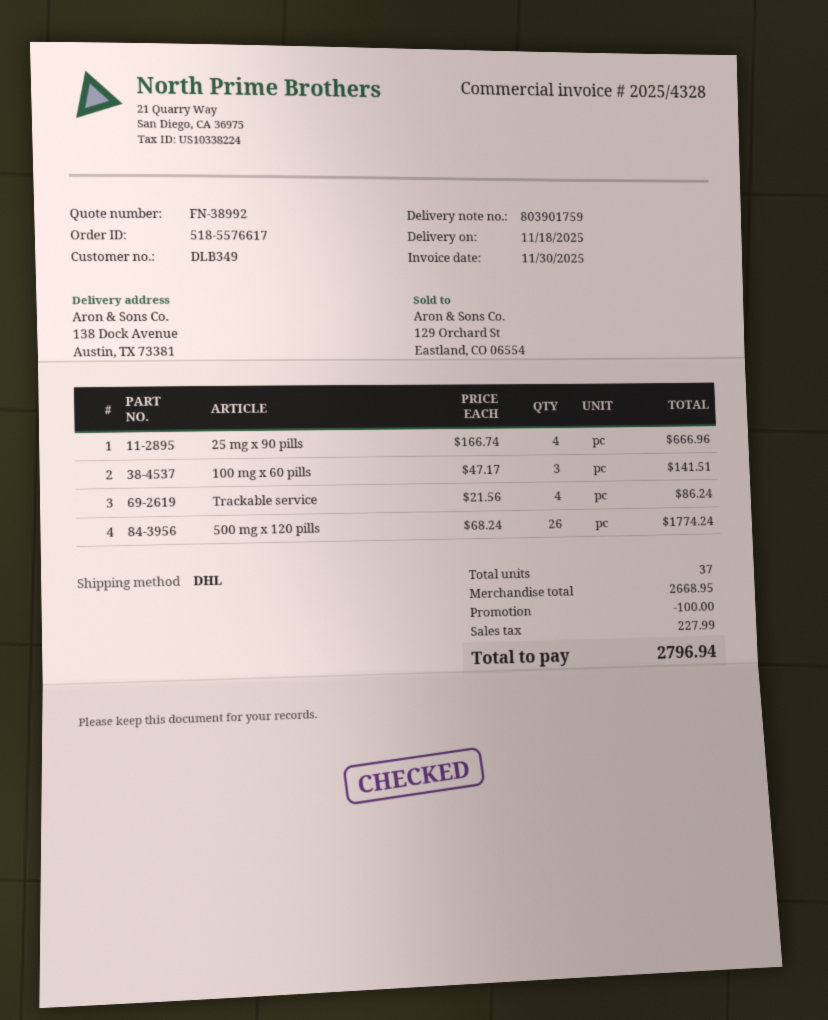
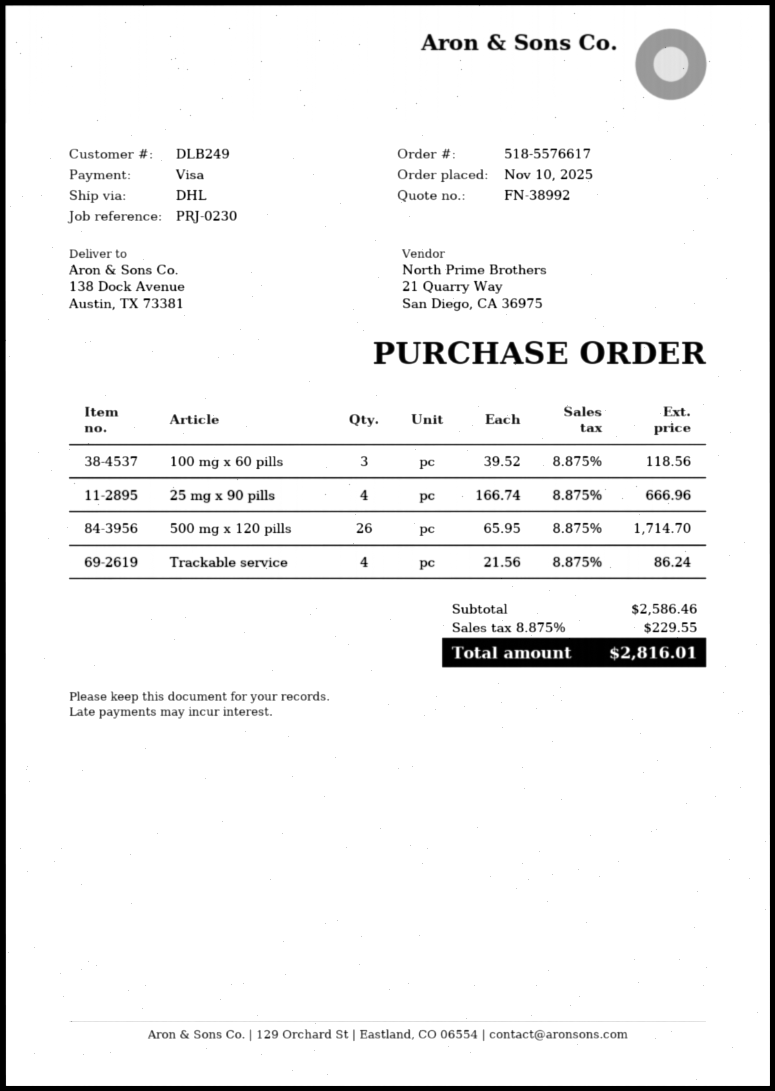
customer number: DLB349 -> DLB249
100 mg x 60 pills: 3 x 47.17 = 141.51 -> 3 x 39.52 = 118.56
500 mg x 120 pills: 26 x 68.24 = 1774.24 -> 26 x 65.95 = 1714.70
subtotal: 2668.95 -> 2586.46
discount: 100.00 -> none
tax: 227.99 -> 229.55
total: 2796.94 -> 2816.01

